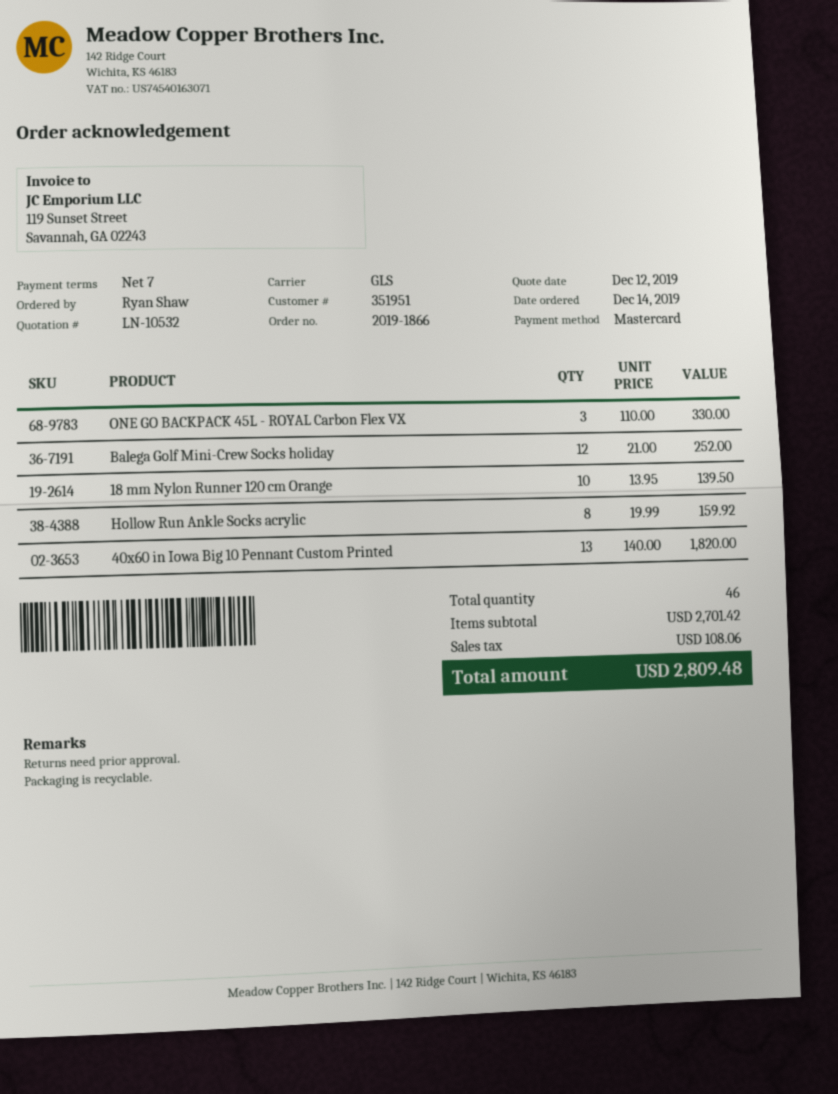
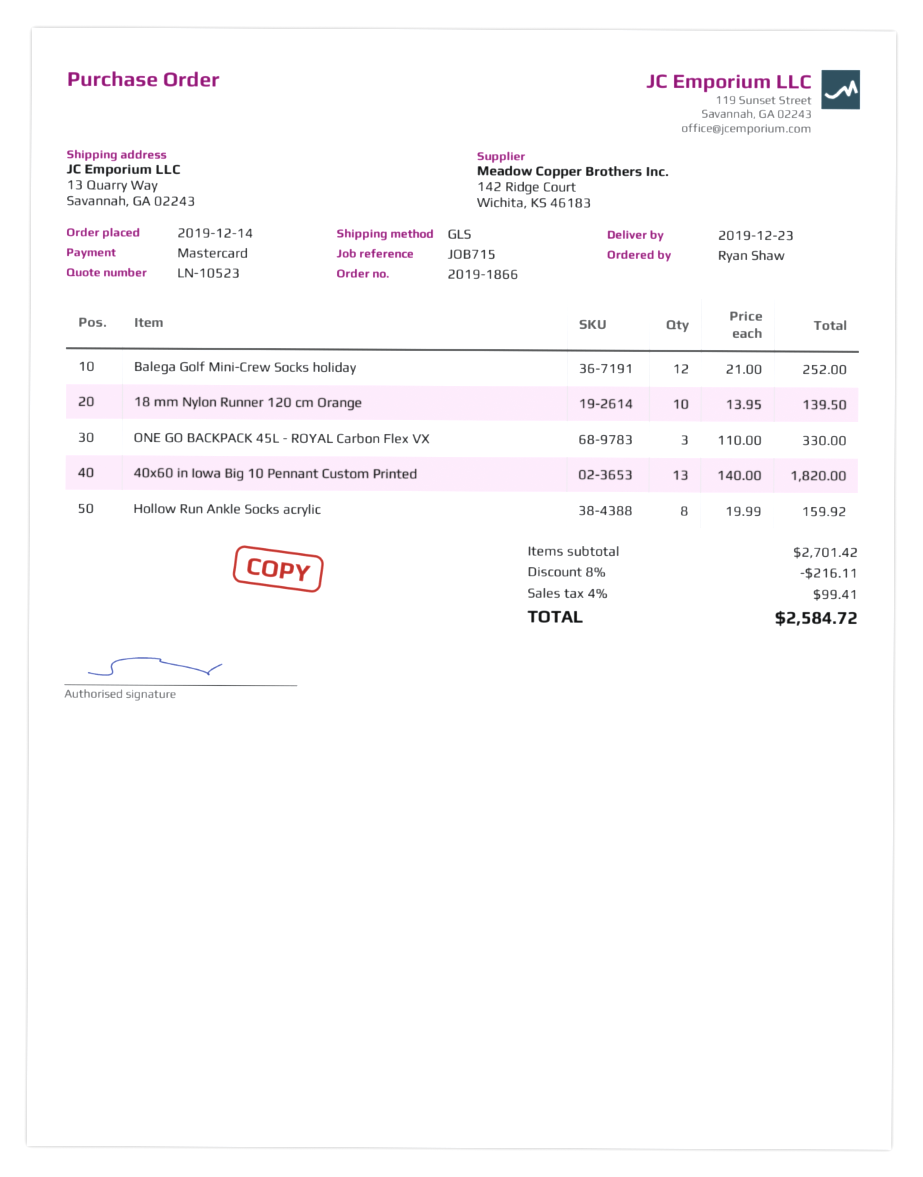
quote number: LN-10532 -> LN-10523
discount: none -> 8% = 216.11
tax: 108.06 -> 99.41
total: 2809.48 -> 2584.72

